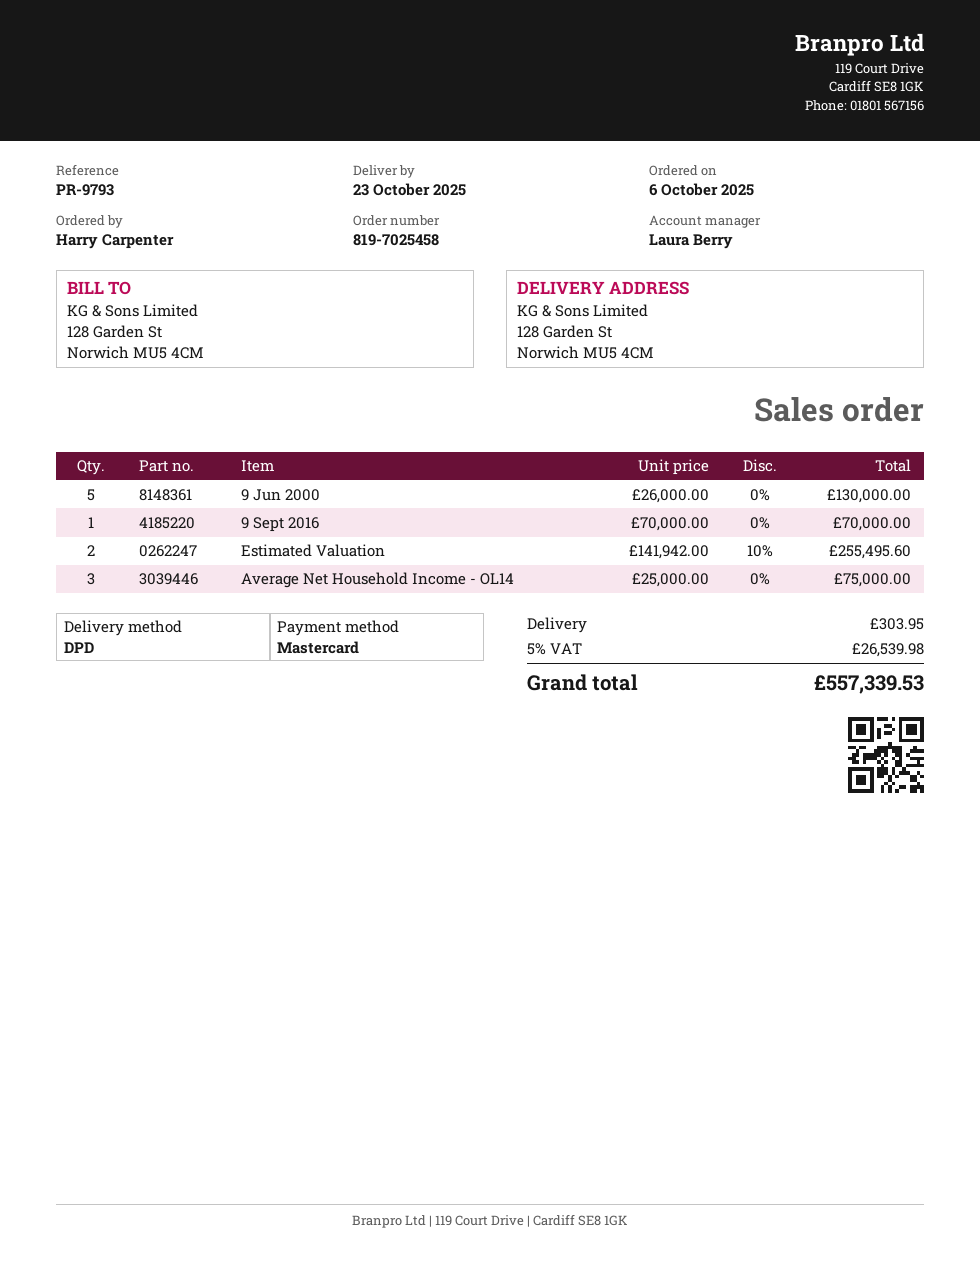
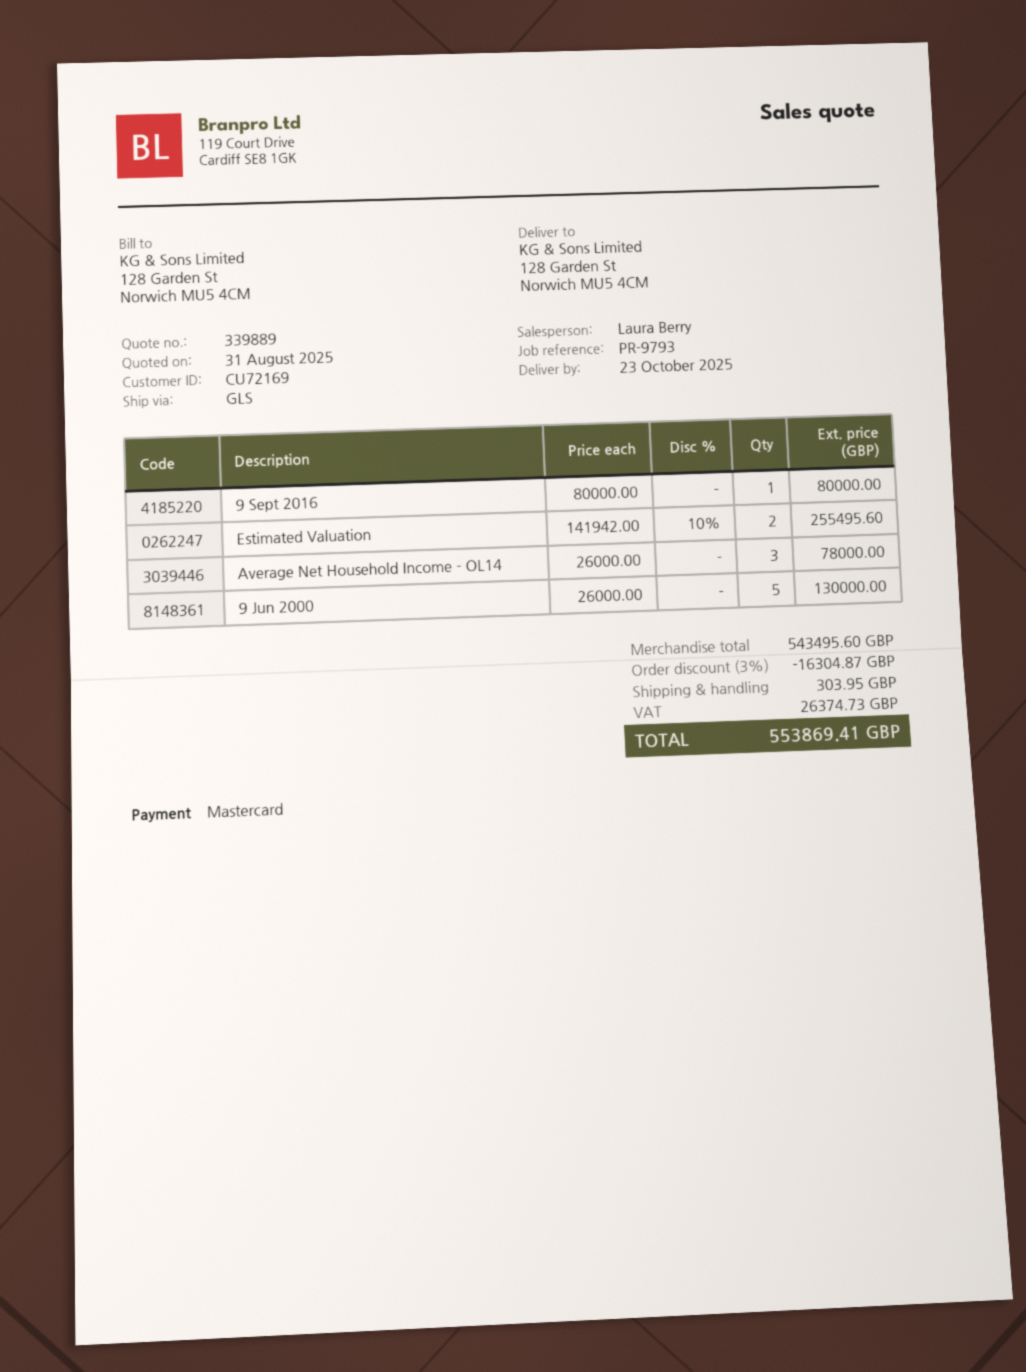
shipping method: DPD -> GLS
9 Sept 2016: 1 x 70000.00 = 70000.00 -> 1 x 80000.00 = 80000.00
Average Net Household Income - OL14: 3 x 25000.00 = 75000.00 -> 3 x 26000.00 = 78000.00
discount: none -> 3% = 16304.87
tax: 26539.98 -> 26374.73
total: 557339.53 -> 553869.41

